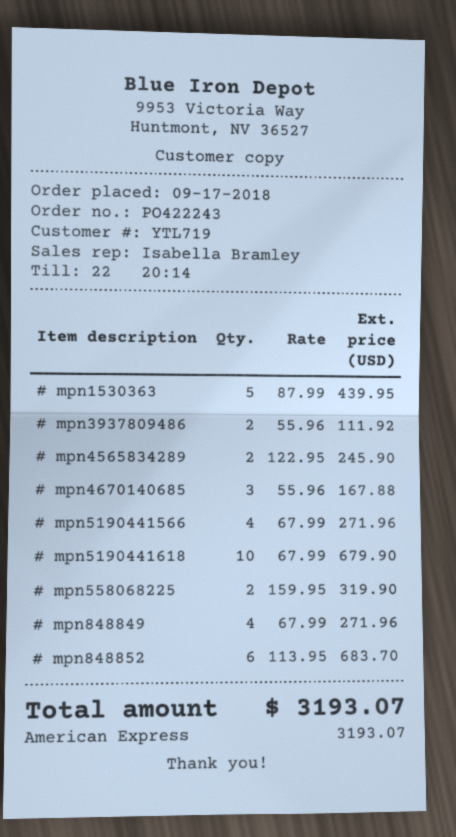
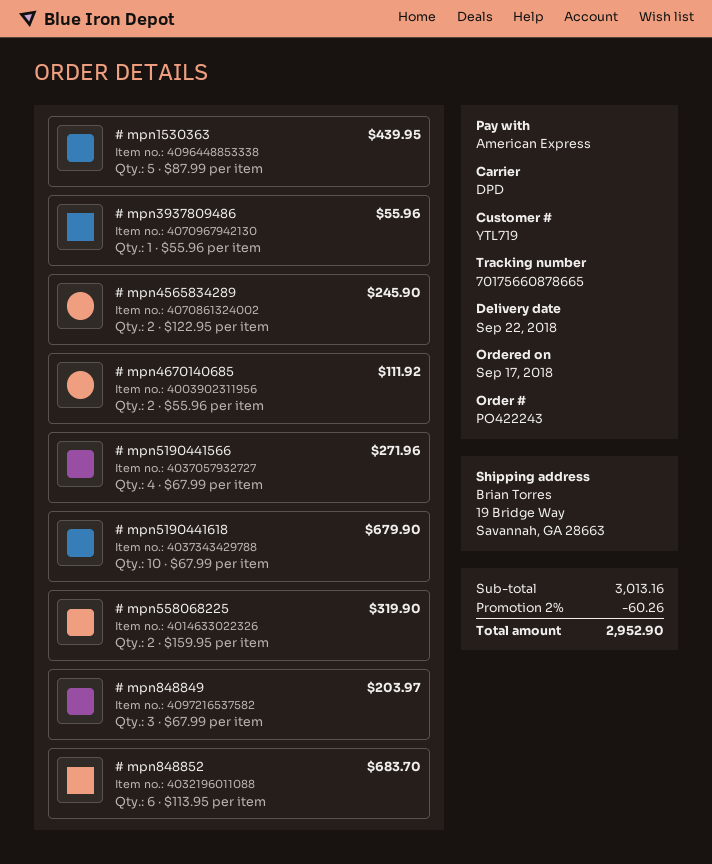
# mpn3937809486: 2 x 55.96 = 111.92 -> 1 x 55.96 = 55.96
# mpn4670140685: 3 x 55.96 = 167.88 -> 2 x 55.96 = 111.92
# mpn848849: 4 x 67.99 = 271.96 -> 3 x 67.99 = 203.97
discount: none -> 2% = 60.26
total: 3193.07 -> 2952.90

